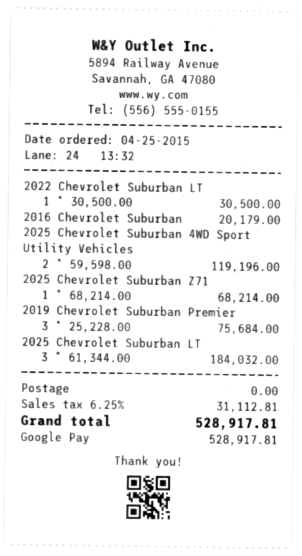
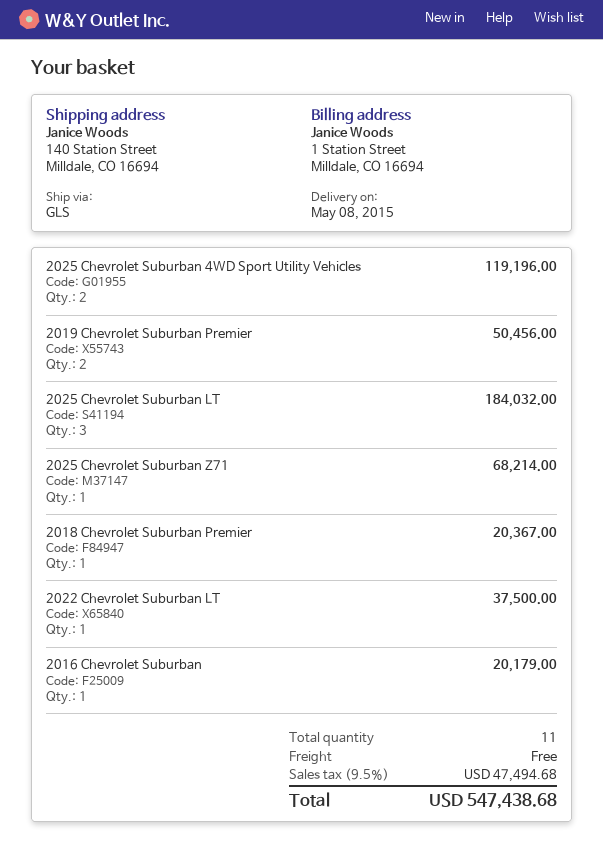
2022 Chevrolet Suburban LT: 1 for 30500.00 -> 1 for 37500.00
2019 Chevrolet Suburban Premier: 3 for 75684.00 -> 2 for 50456.00
2018 Chevrolet Suburban Premier: none -> 1 for 20367.00
tax: 6.25% = 31112.81 -> 9.5% = 47494.68
total: 528917.81 -> 547438.68

